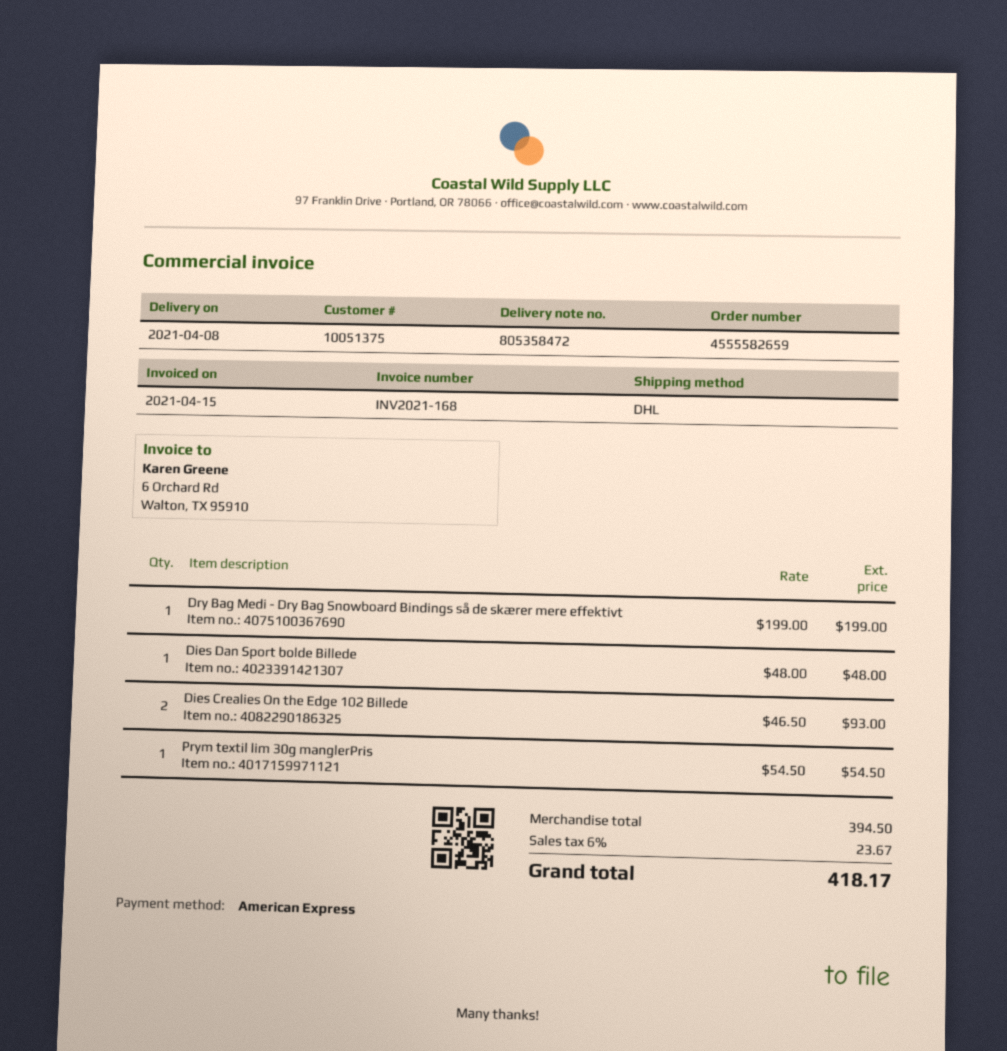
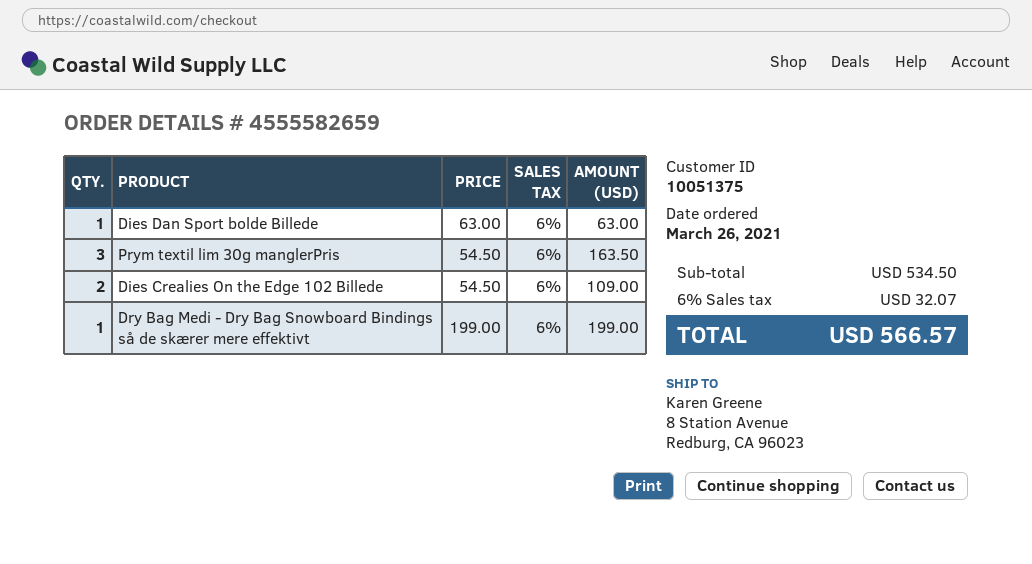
Dies Dan Sport bolde Billede: 1 x 48.00 = 48.00 -> 1 x 63.00 = 63.00
Dies Crealies On the Edge 102 Billede: 2 x 46.50 = 93.00 -> 2 x 54.50 = 109.00
Prym textil lim 30g manglerPris: 1 x 54.50 = 54.50 -> 3 x 54.50 = 163.50
subtotal: 394.50 -> 534.50
tax: 6% = 23.67 -> 6% = 32.07
total: 418.17 -> 566.57

